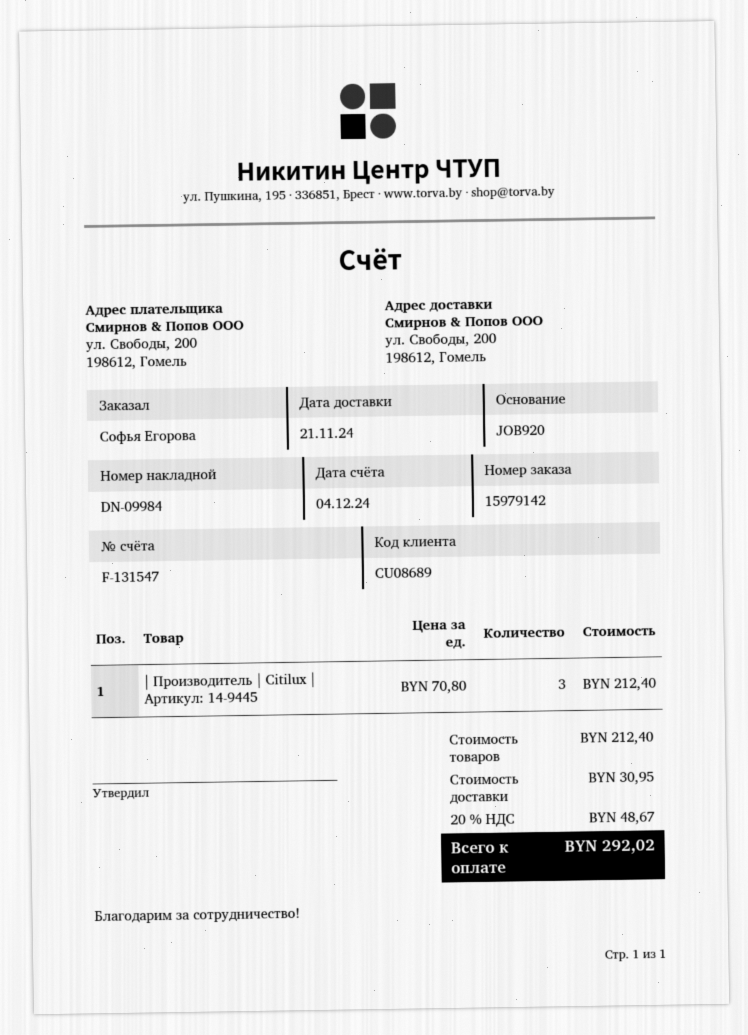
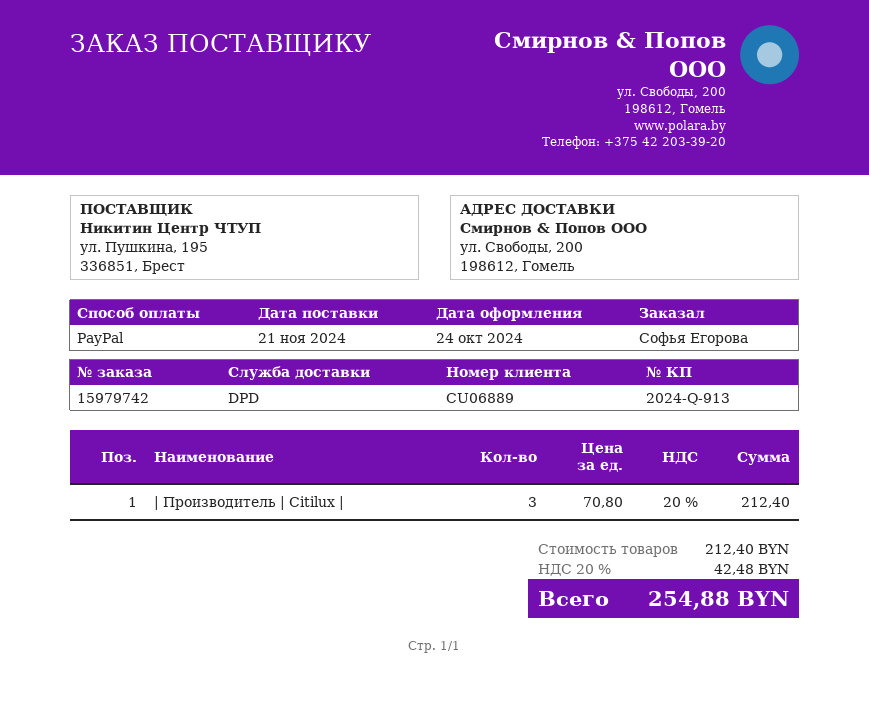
order number: 15979142 -> 15979742
customer number: CU08689 -> CU06889
shipping: 30.95 -> none
tax: 20% = 48.67 -> 20% = 42.48
total: 292.02 -> 254.88

